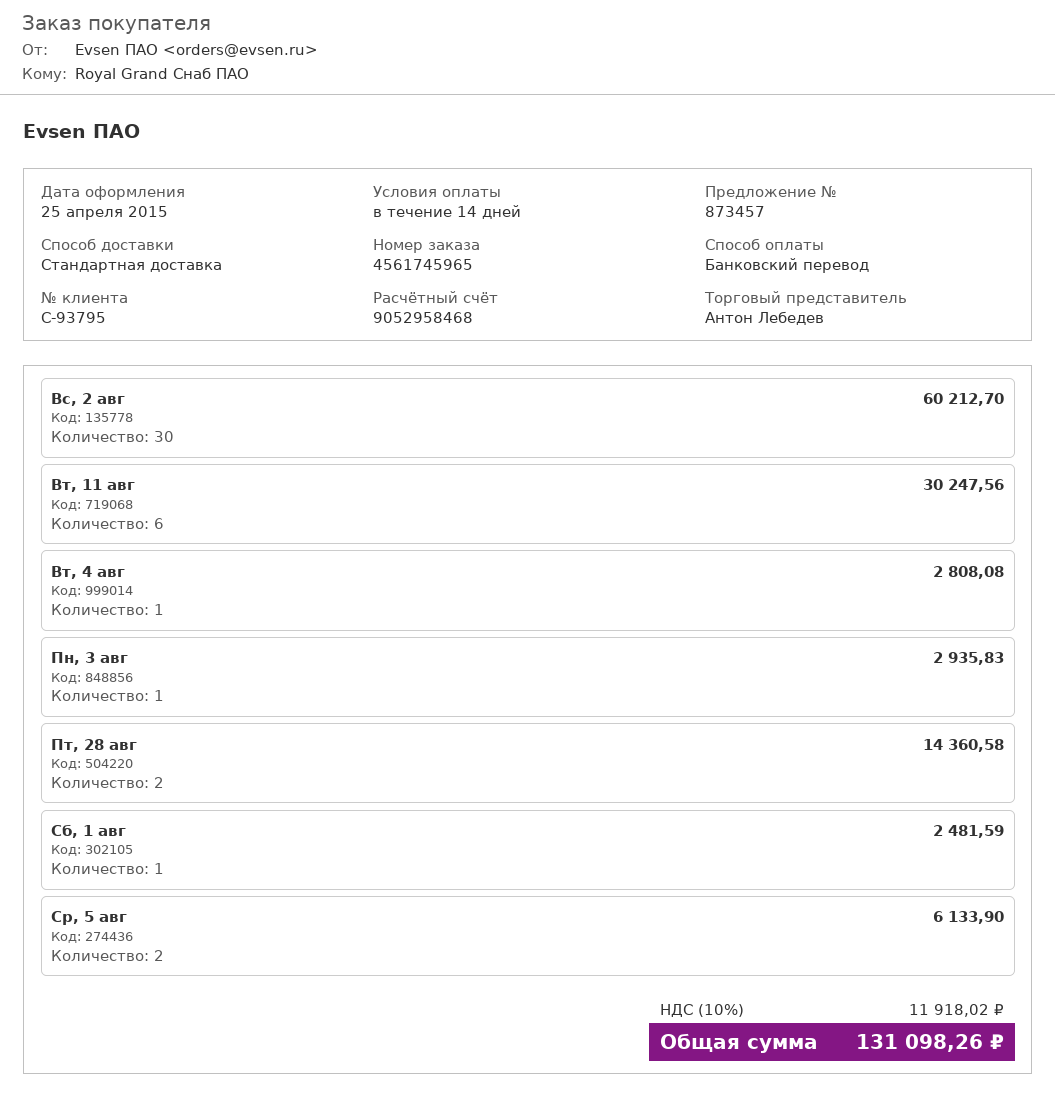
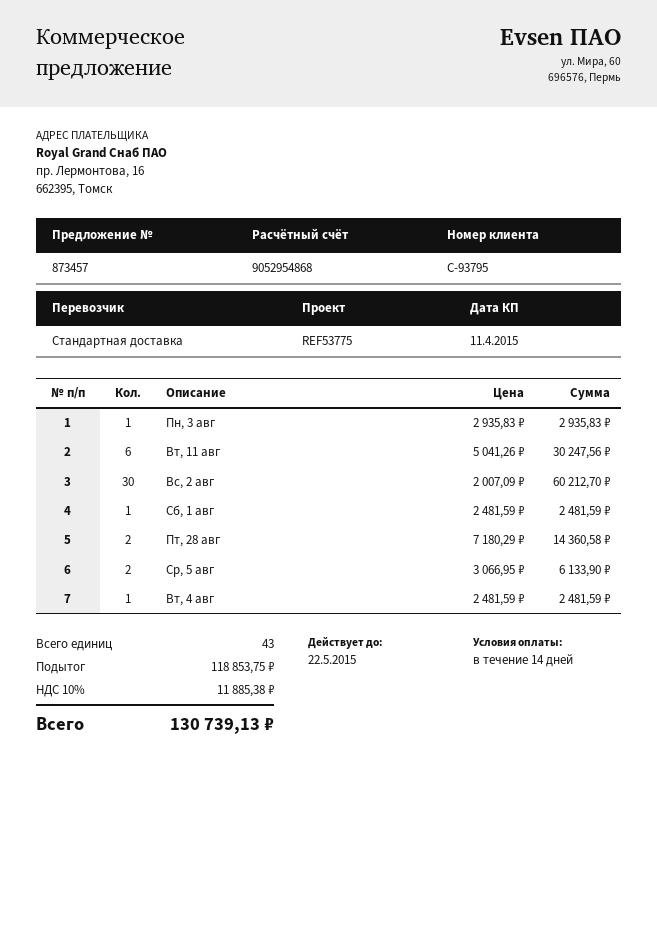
bank account: 9052958468 -> 9052954868
Вт, 4 авг: 1 for 2808.08 -> 1 for 2481.59
tax: 10% = 11918.02 -> 10% = 11885.38
total: 131098.26 -> 130739.13

